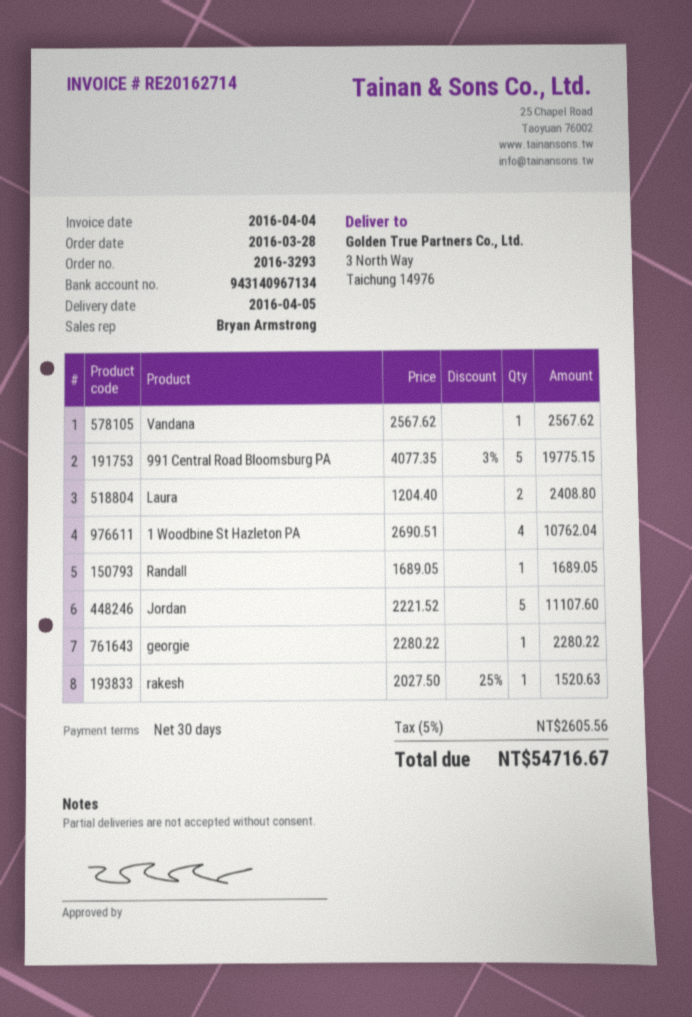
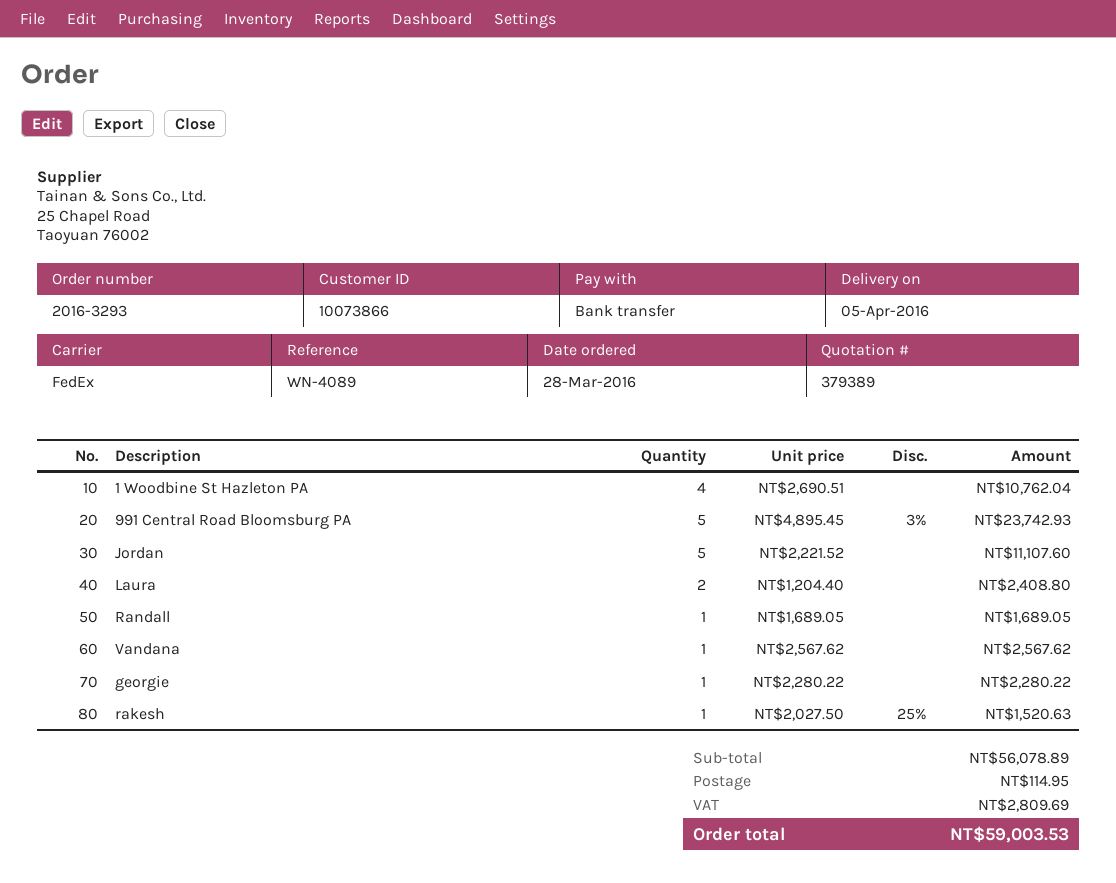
991 Central Road Bloomsburg PA: 5 x 4077.35 - 3% = 19775.15 -> 5 x 4895.45 - 3% = 23742.93
shipping: none -> 114.95
tax: 2605.56 -> 2809.69
total: 54716.67 -> 59003.53

